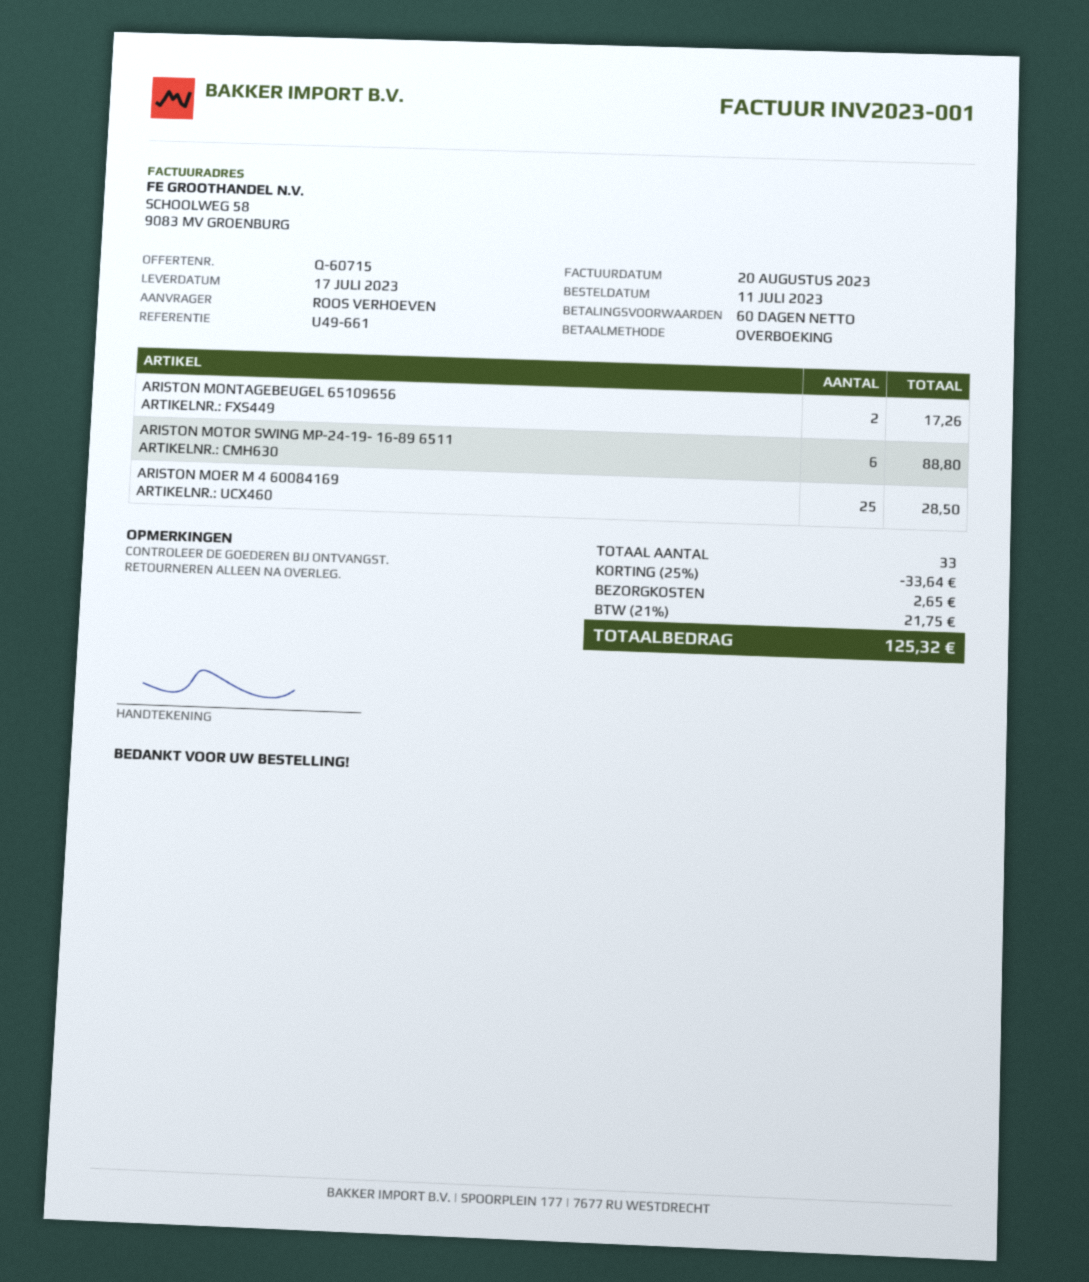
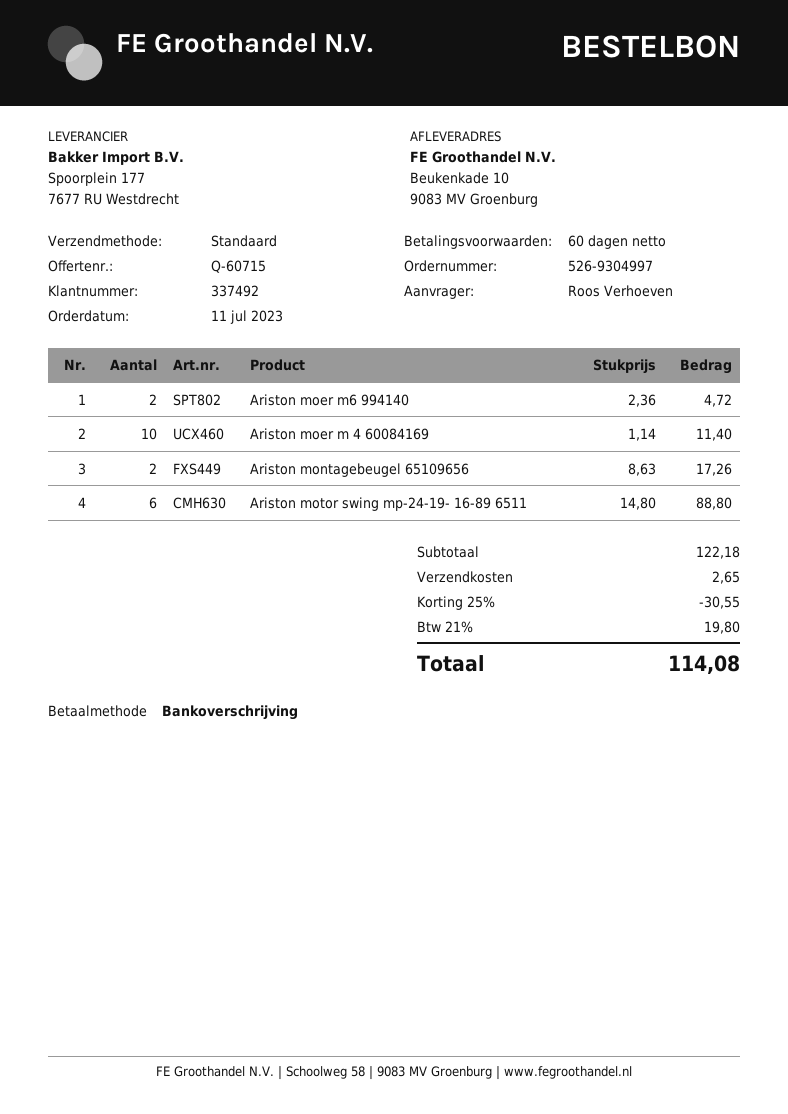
ARISTON MOER M 4 60084169: 25 for 28.50 -> 10 for 11.40
Ariston moer m6 994140: none -> 2 for 4.72
discount: 25% = 33.64 -> 25% = 30.55
tax: 21% = 21.75 -> 21% = 19.80
total: 125.32 -> 114.08

